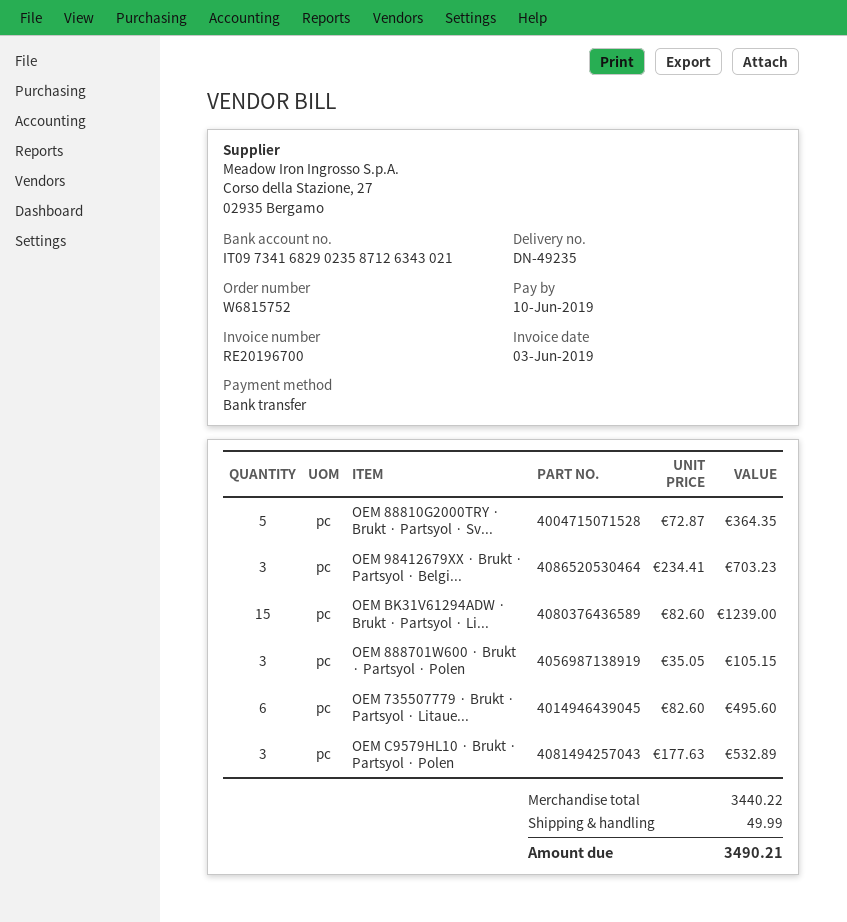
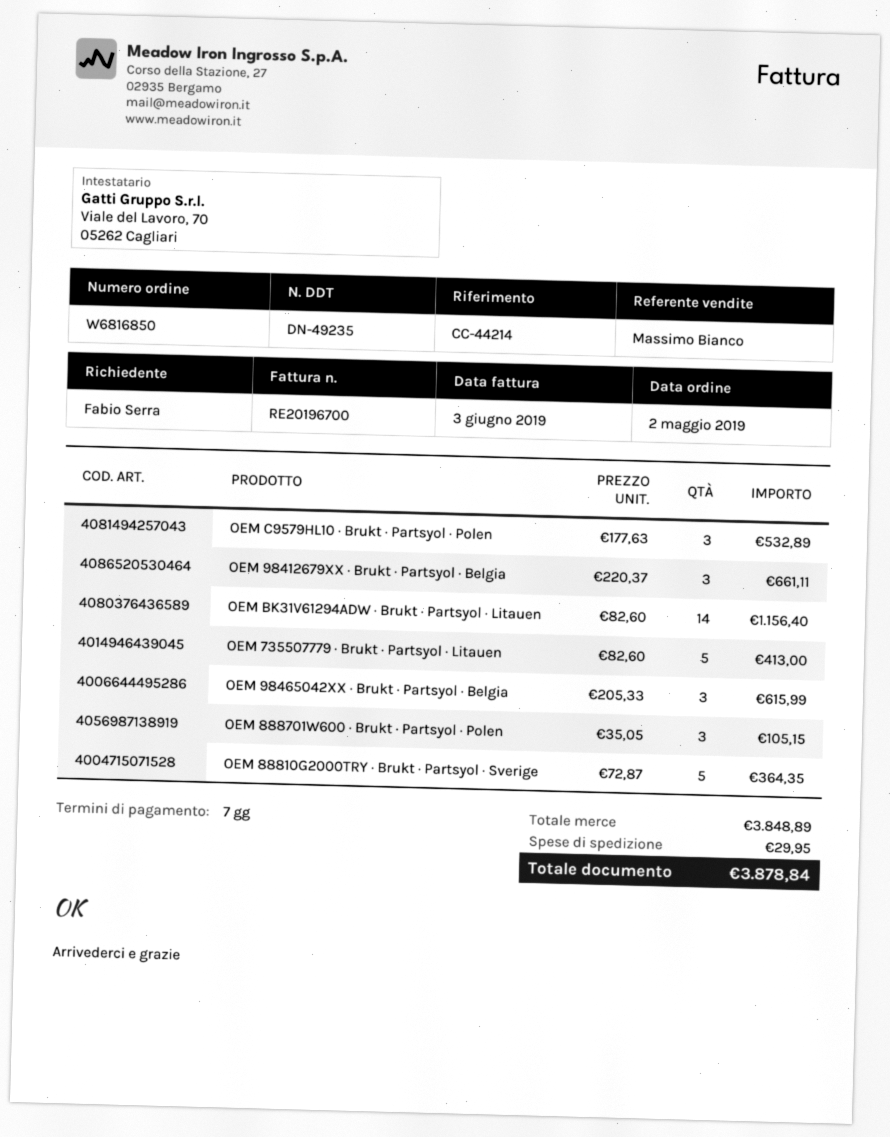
order number: W6815752 -> W6816850
OEM 98412679XX · Brukt · Partsyol · Belgi...: 3 x 234.41 = 703.23 -> 3 x 220.37 = 661.11
OEM BK31V61294ADW · Brukt · Partsyol · Li...: 15 x 82.60 = 1239.00 -> 14 x 82.60 = 1156.40
OEM 735507779 · Brukt · Partsyol · Litaue...: 6 x 82.60 = 495.60 -> 5 x 82.60 = 413.00
OEM 98465042XX · Brukt · Partsyol · Belgia: none -> 3 x 205.33 = 615.99
subtotal: 3440.22 -> 3848.89
shipping: 49.99 -> 29.95
total: 3490.21 -> 3878.84

